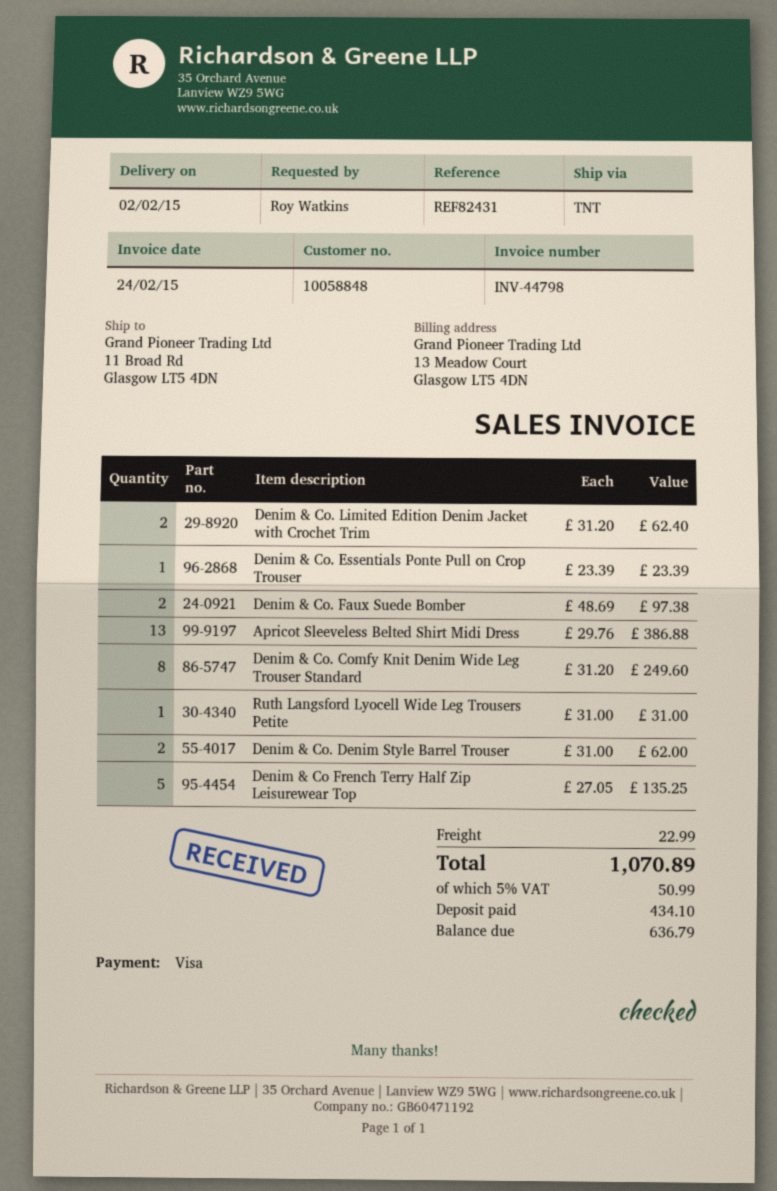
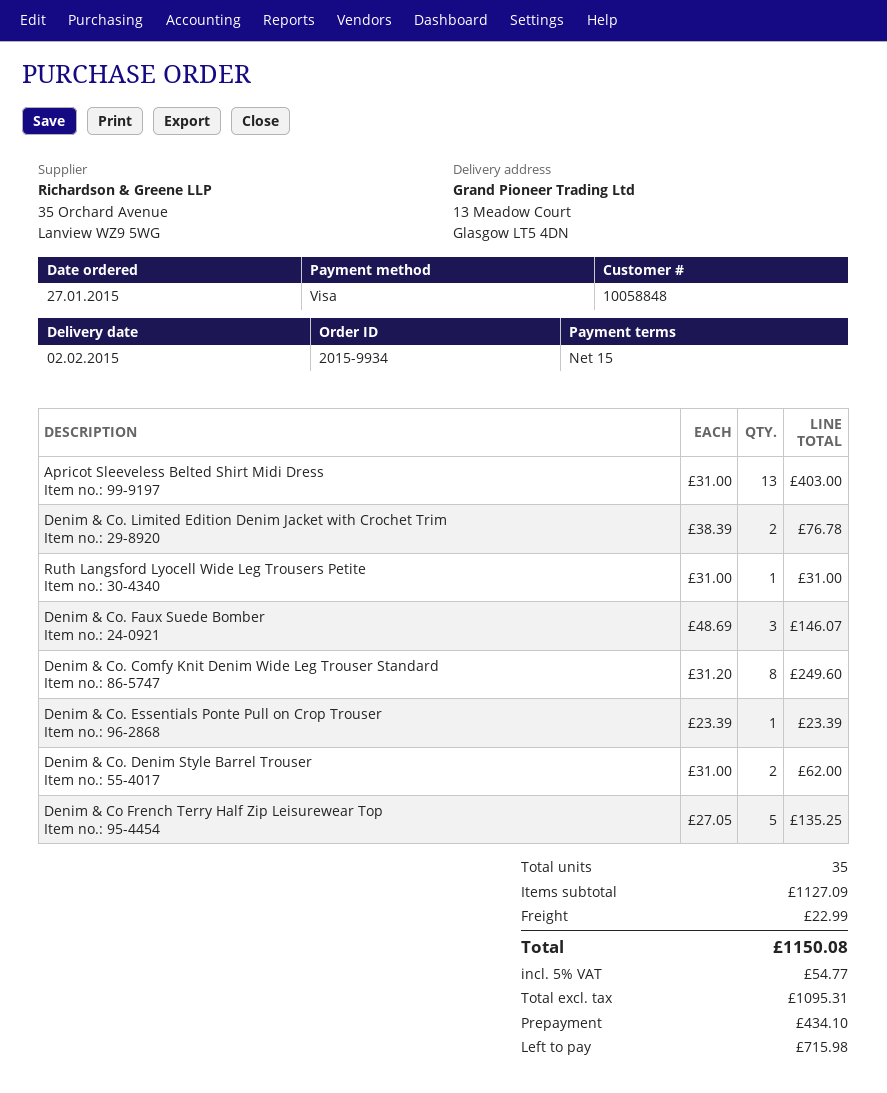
ship to: 11 Broad Rd, Glasgow LT5 4DN -> 13 Meadow Court, Glasgow LT5 4DN
Denim & Co. Limited Edition Denim Jacket with Crochet Trim: 2 x 31.20 = 62.40 -> 2 x 38.39 = 76.78
Denim & Co. Faux Suede Bomber: 2 x 48.69 = 97.38 -> 3 x 48.69 = 146.07
Apricot Sleeveless Belted Shirt Midi Dress: 13 x 29.76 = 386.88 -> 13 x 31.00 = 403.00
tax: 5% = 50.99 -> 5% = 54.77
total: 1070.89 -> 1150.08
balance: 636.79 -> 715.98

